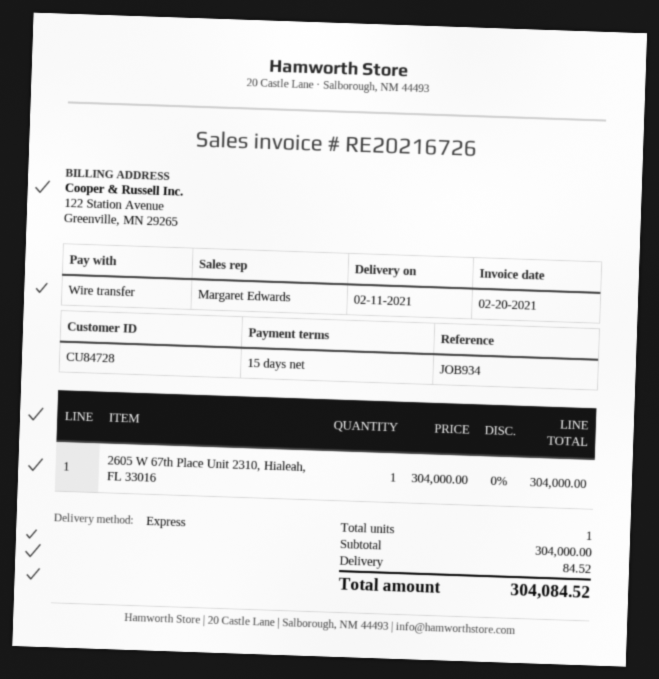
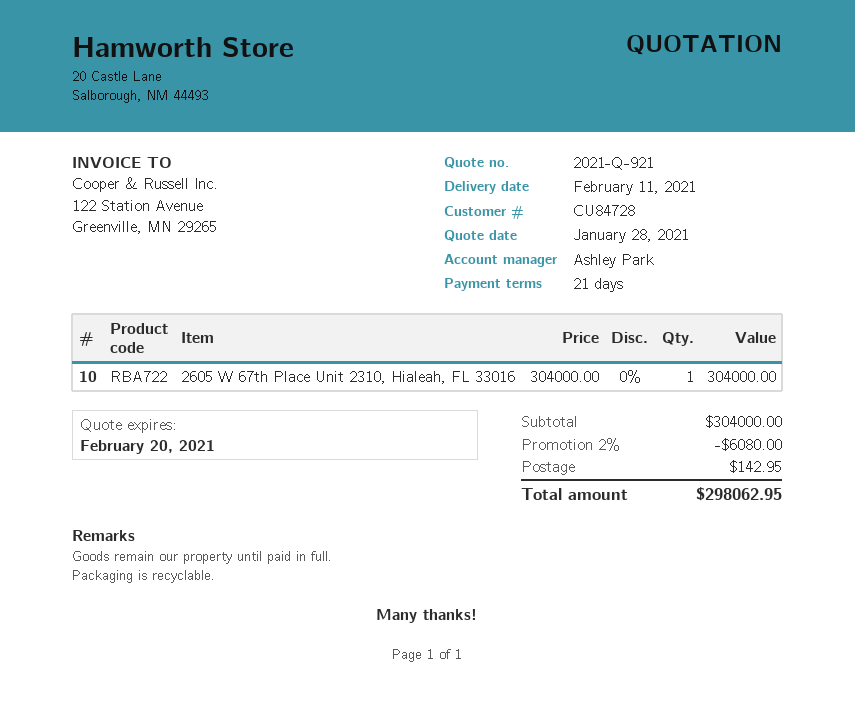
payment terms: 15 days -> 21 days
sales rep: Margaret Edwards -> Ashley Park
discount: none -> 2% = 6080.00
shipping: 84.52 -> 142.95
total: 304084.52 -> 298062.95

